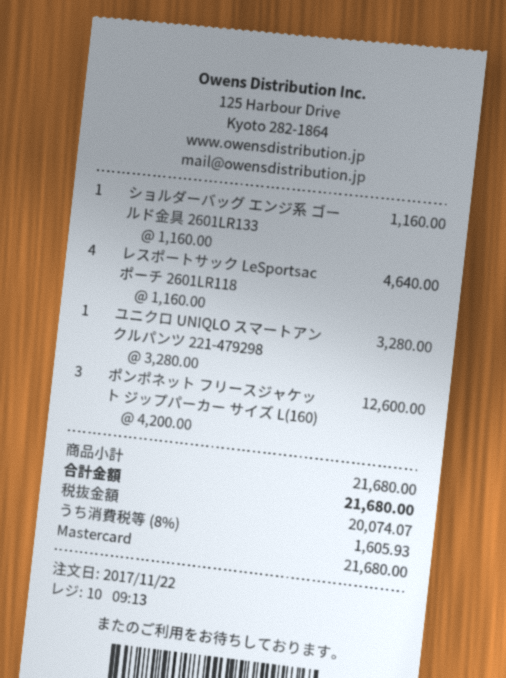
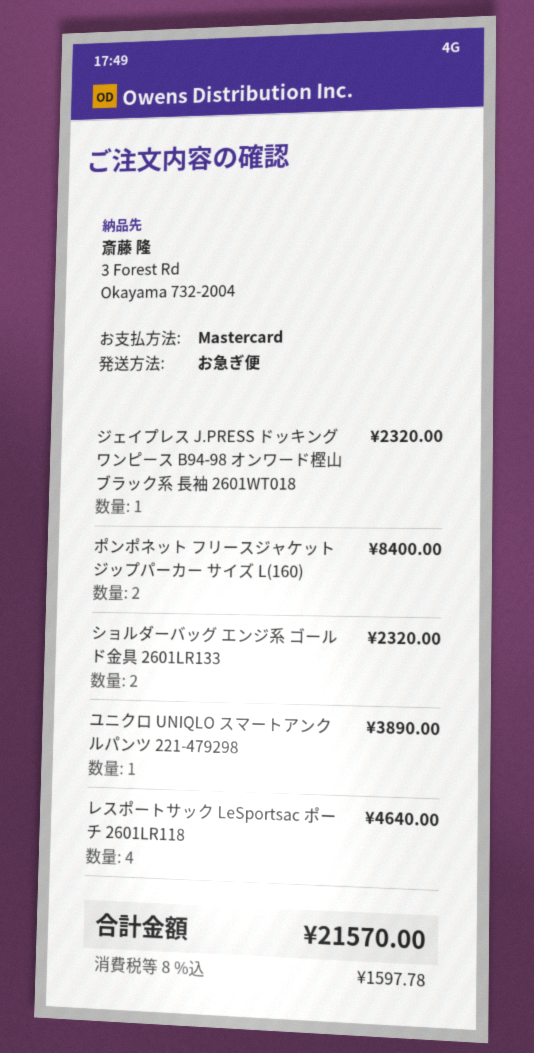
ショルダーバッグ エンジ系 ゴールド金具 2601LR133: 1 for 1160.00 -> 2 for 2320.00
ユニクロ UNIQLO スマートアンクルパンツ 221-479298: 1 for 3280.00 -> 1 for 3890.00
ポンポネット フリースジャケット ジップパーカー サイズ L(160): 3 for 12600.00 -> 2 for 8400.00
ジェイプレス J.PRESS ドッキングワンピース B94-98 オンワード樫山 ブラック系 長袖 2601WT018: none -> 1 for 2320.00
tax: 8% = 1605.93 -> 8% = 1597.78
total: 21680.00 -> 21570.00

